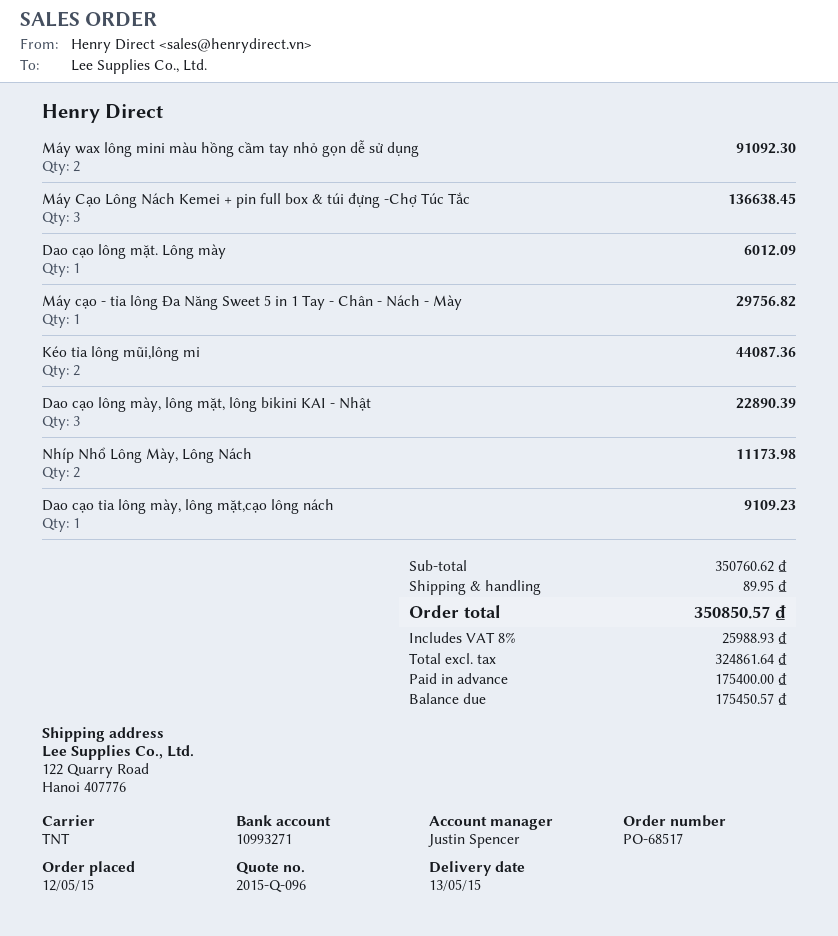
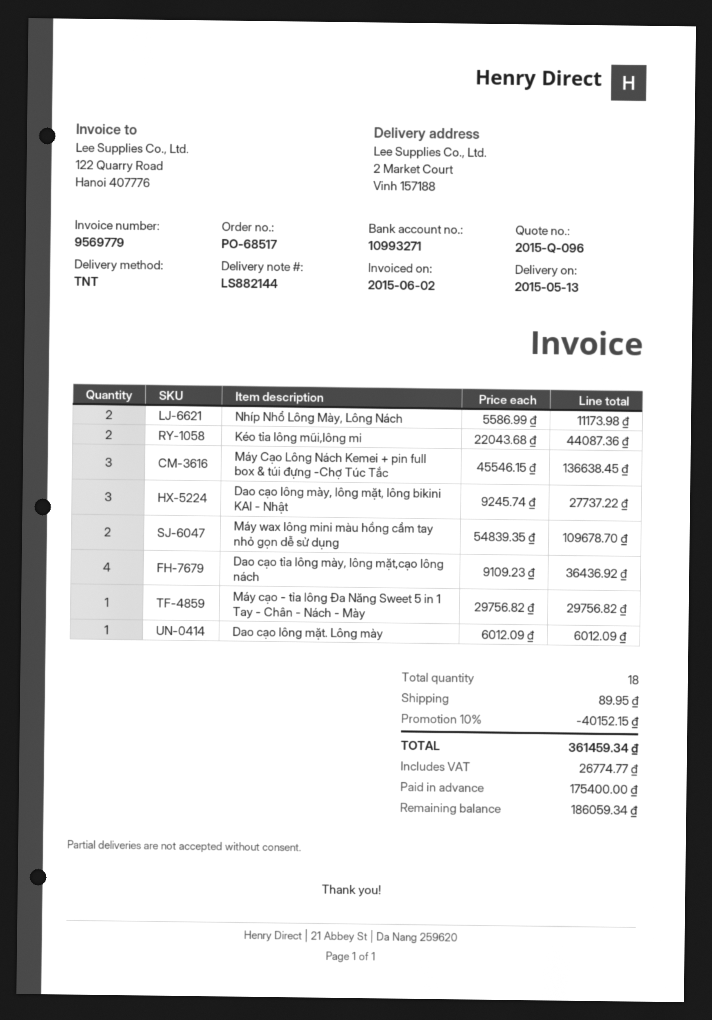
ship to: 122 Quarry Road, Hanoi 407776 -> 2 Market Court, Vinh 157188
Máy wax lông mini màu hồng cầm tay nhỏ gọn dễ sử dụng: 2 for 91092.30 -> 2 for 109678.70
Dao cạo lông mày, lông mặt, lông bikini KAI - Nhật: 3 for 22890.39 -> 3 for 27737.22
Dao cạo tỉa lông mày, lông mặt,cạo lông nách: 1 for 9109.23 -> 4 for 36436.92
discount: none -> 10% = 40152.15
tax: 25988.93 -> 26774.77
total: 350850.57 -> 361459.34
balance: 175450.57 -> 186059.34

